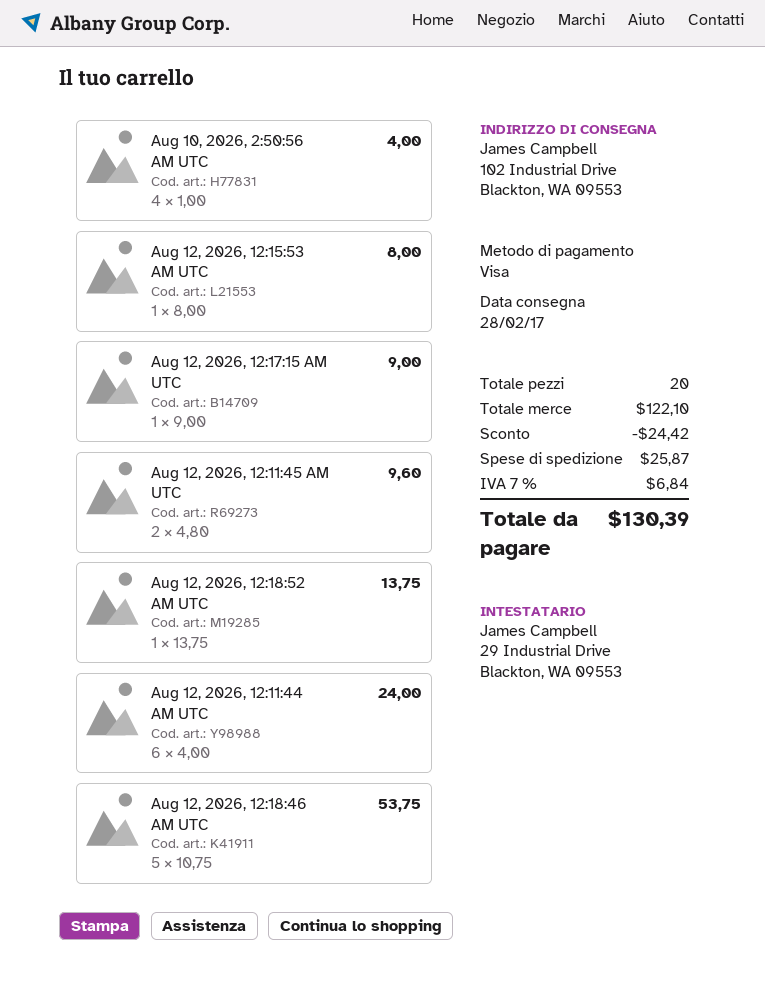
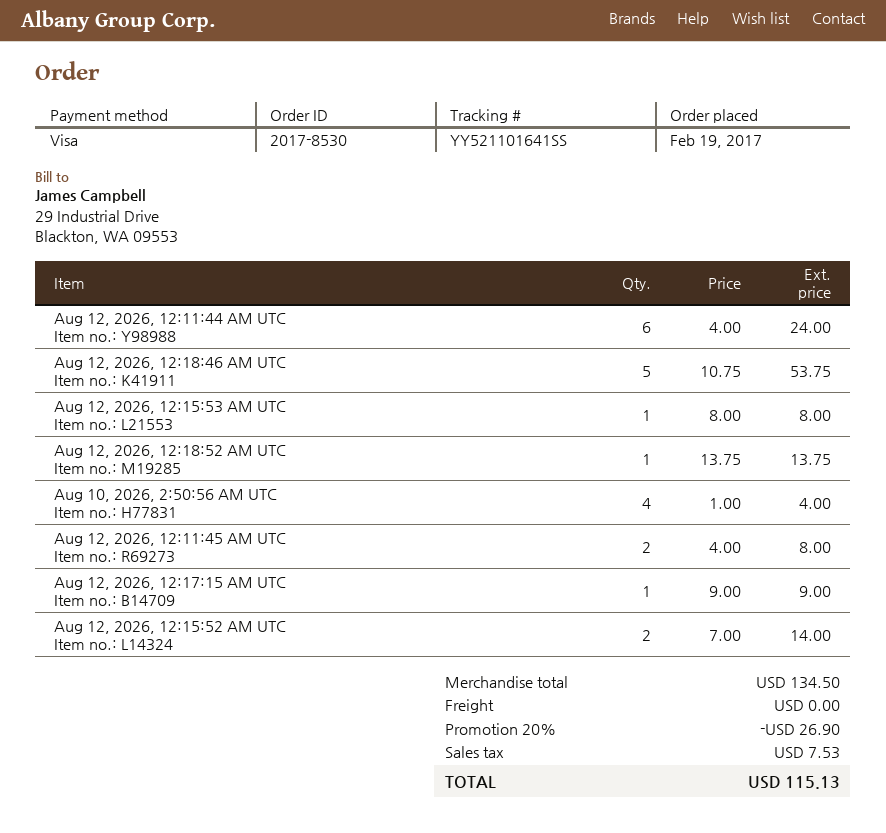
Aug 12, 2026, 12:11:45 AM UTC: 2 x 4.80 = 9.60 -> 2 x 4.00 = 8.00
Aug 12, 2026, 12:15:52 AM UTC: none -> 2 x 7.00 = 14.00
subtotal: 122.10 -> 134.50
discount: 24.42 -> 26.90
shipping: 25.87 -> 0.00
tax: 6.84 -> 7.53
total: 130.39 -> 115.13

